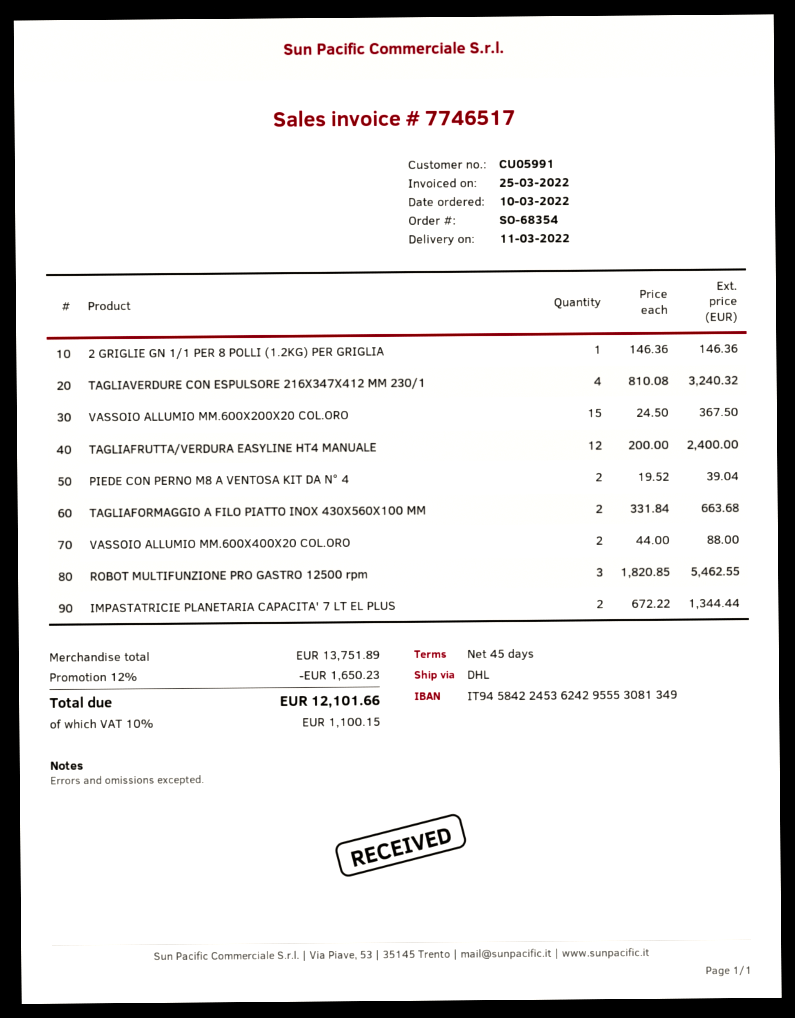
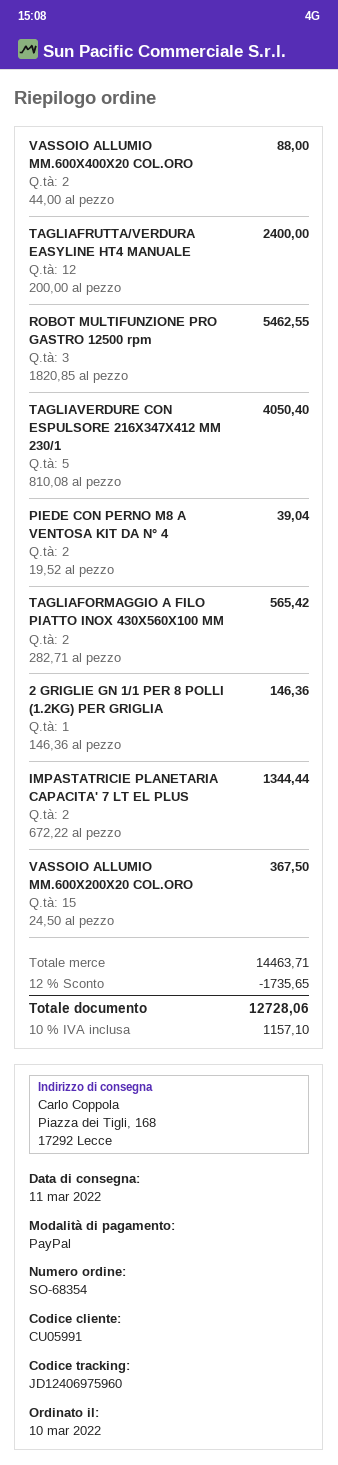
TAGLIAVERDURE CON ESPULSORE 216X347X412 MM 230/1: 4 x 810.08 = 3240.32 -> 5 x 810.08 = 4050.40
TAGLIAFORMAGGIO A FILO PIATTO INOX 430X560X100 MM: 2 x 331.84 = 663.68 -> 2 x 282.71 = 565.42
subtotal: 13751.89 -> 14463.71
discount: 12% = 1650.23 -> 12% = 1735.65
tax: 10% = 1100.15 -> 10% = 1157.10
total: 12101.66 -> 12728.06

